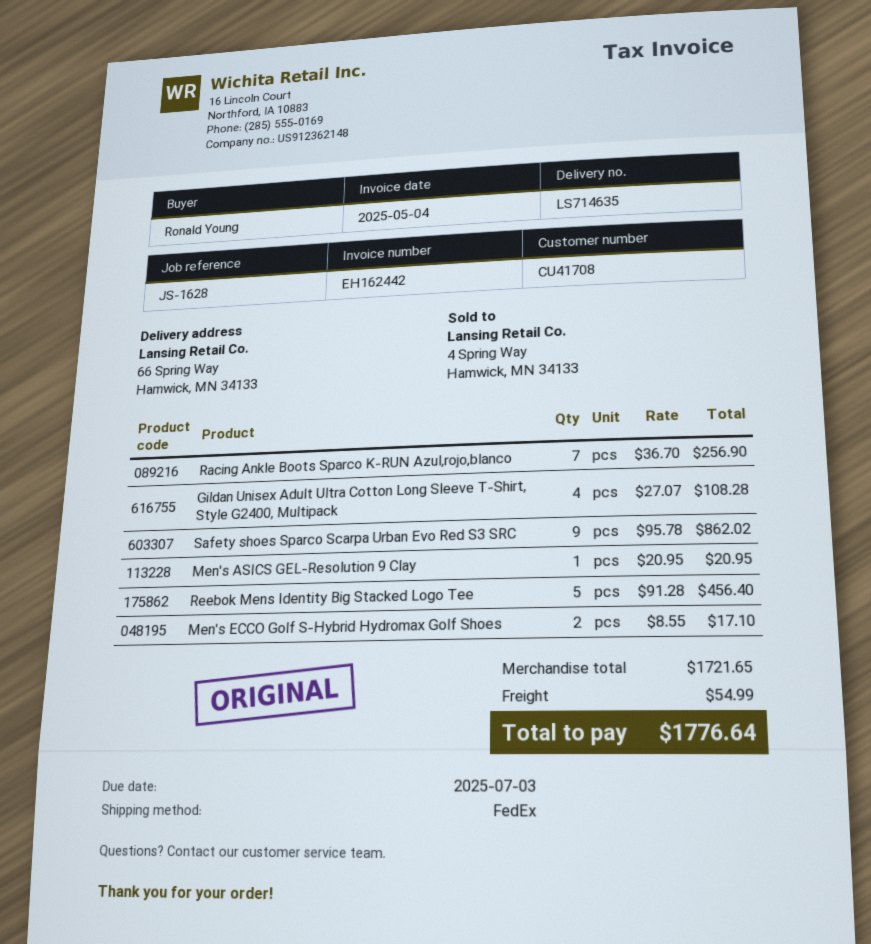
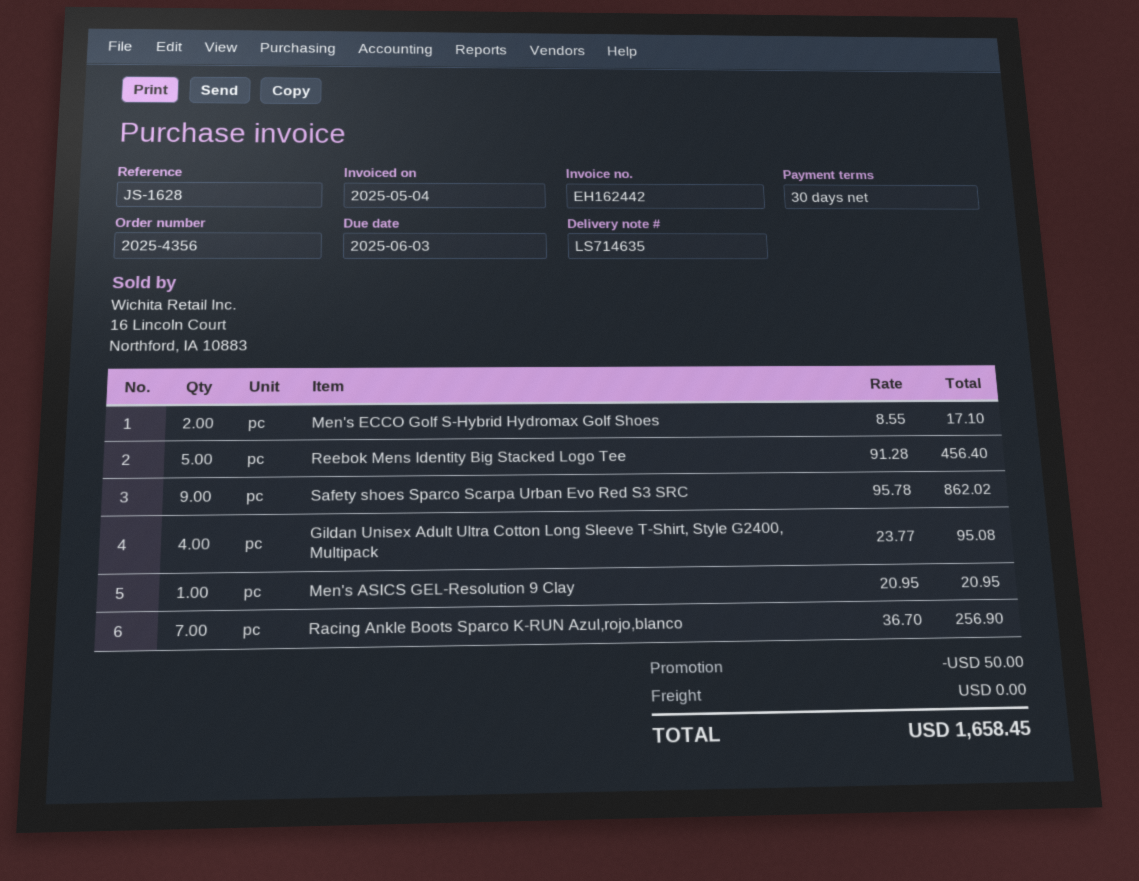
due date: 2025-07-03 -> 2025-06-03
Gildan Unisex Adult Ultra Cotton Long Sleeve T-Shirt, Style G2400, Multipack: 4 x 27.07 = 108.28 -> 4 x 23.77 = 95.08
discount: none -> 50.00
shipping: 54.99 -> 0.00
total: 1776.64 -> 1658.45

